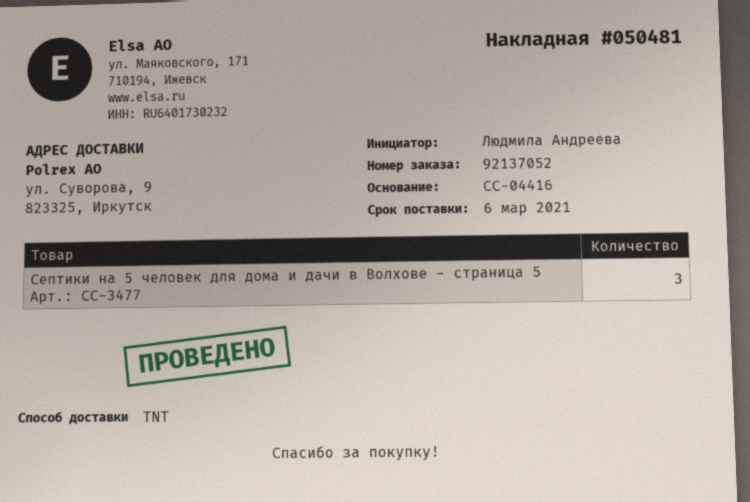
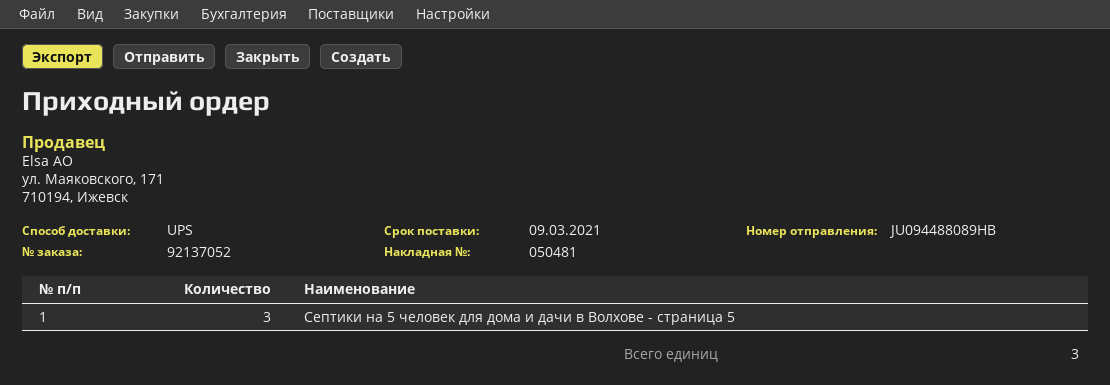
delivery date: 2021-03-06 -> 2021-03-09
shipping method: TNT -> UPS

